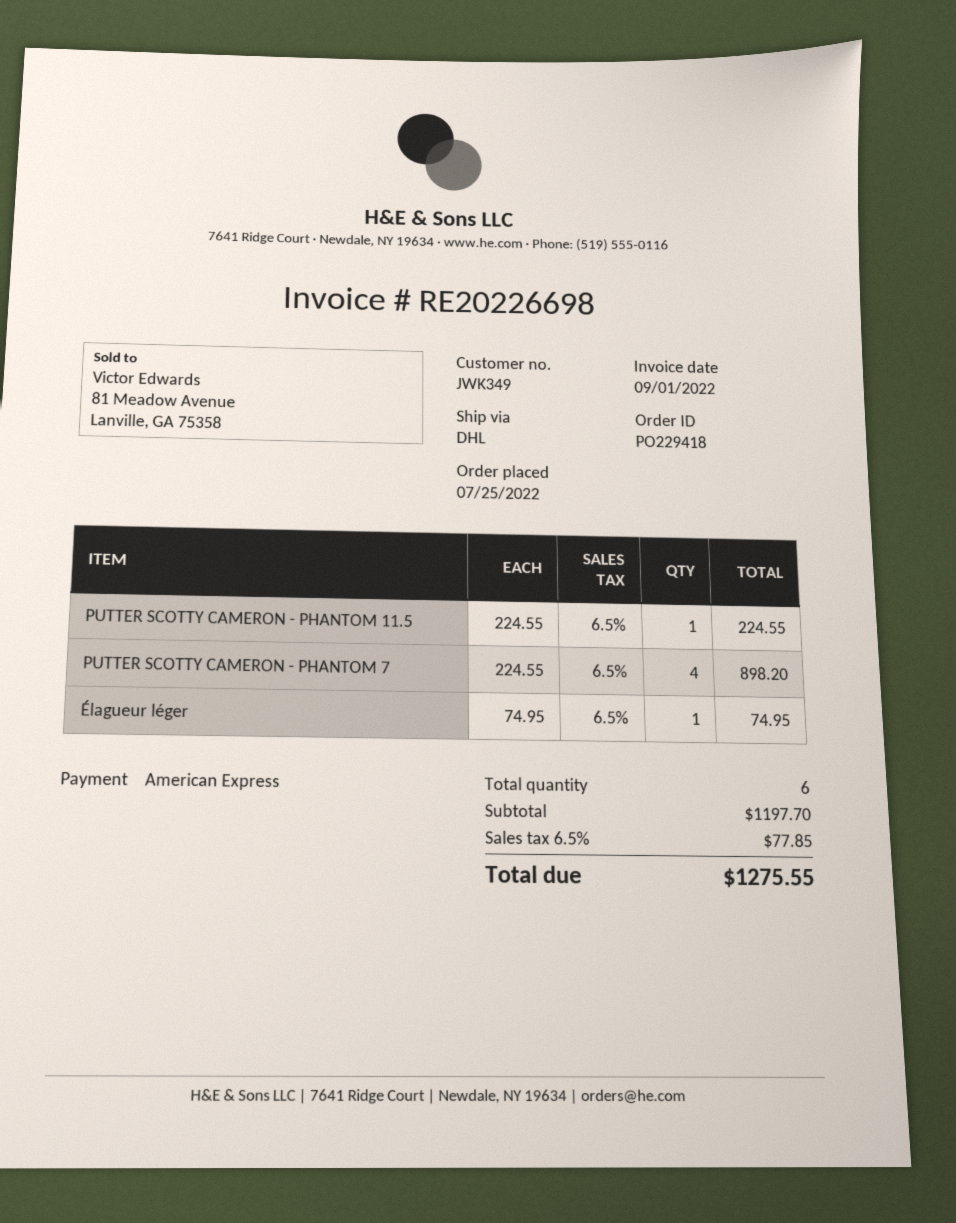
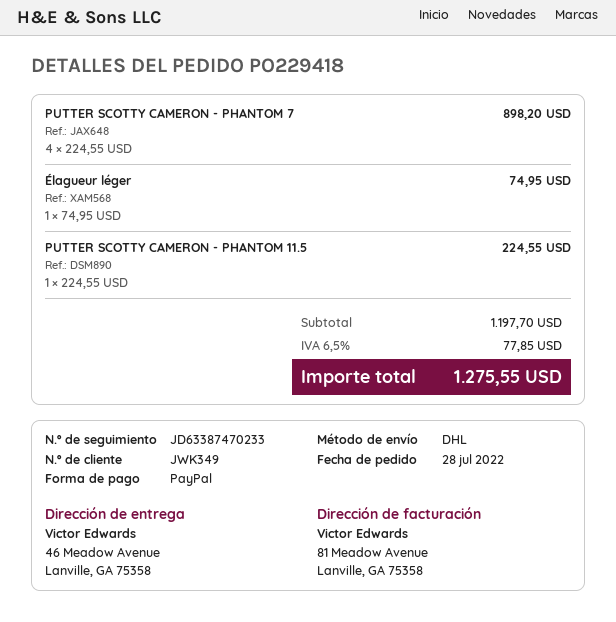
order date: 2022-07-25 -> 2022-07-28
payment method: American Express -> PayPal

